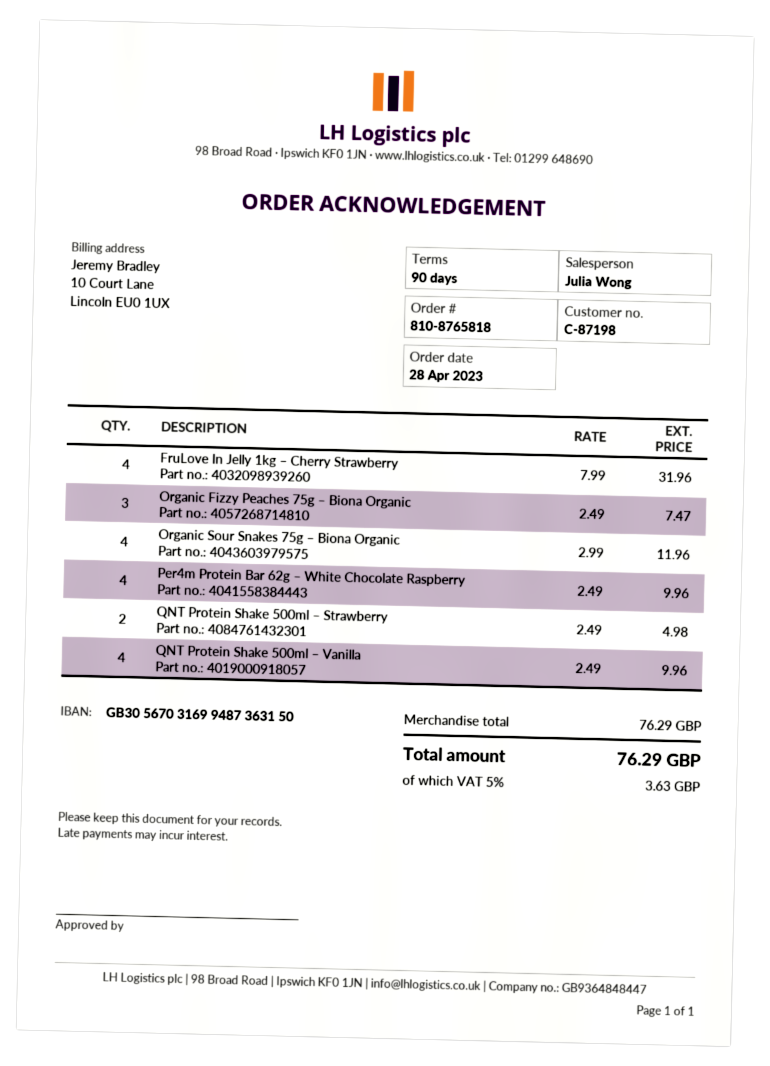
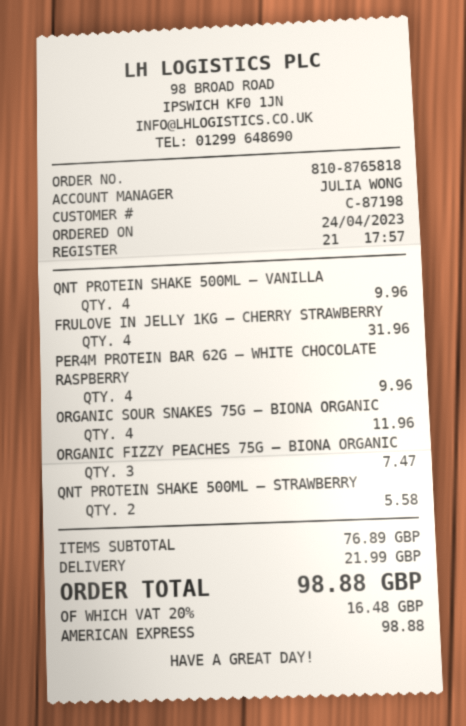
order date: 2023-04-28 -> 2023-04-24
QNT Protein Shake 500ml – Strawberry: 2 for 4.98 -> 2 for 5.58
subtotal: 76.29 -> 76.89
shipping: none -> 21.99
tax: 5% = 3.63 -> 20% = 16.48
total: 76.29 -> 98.88

